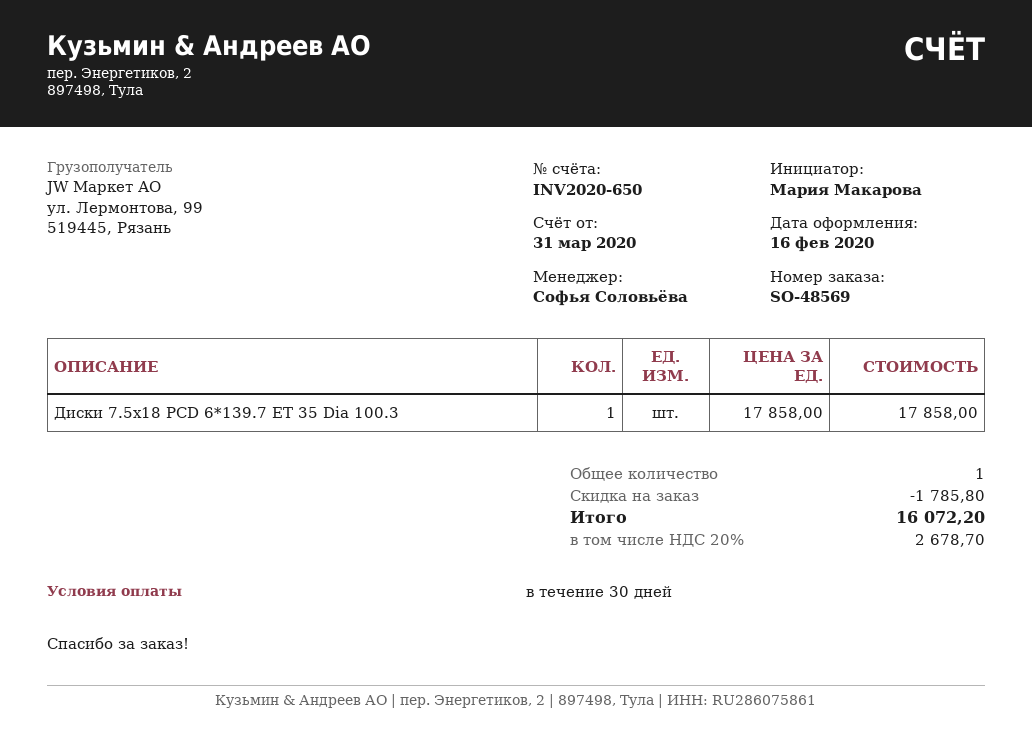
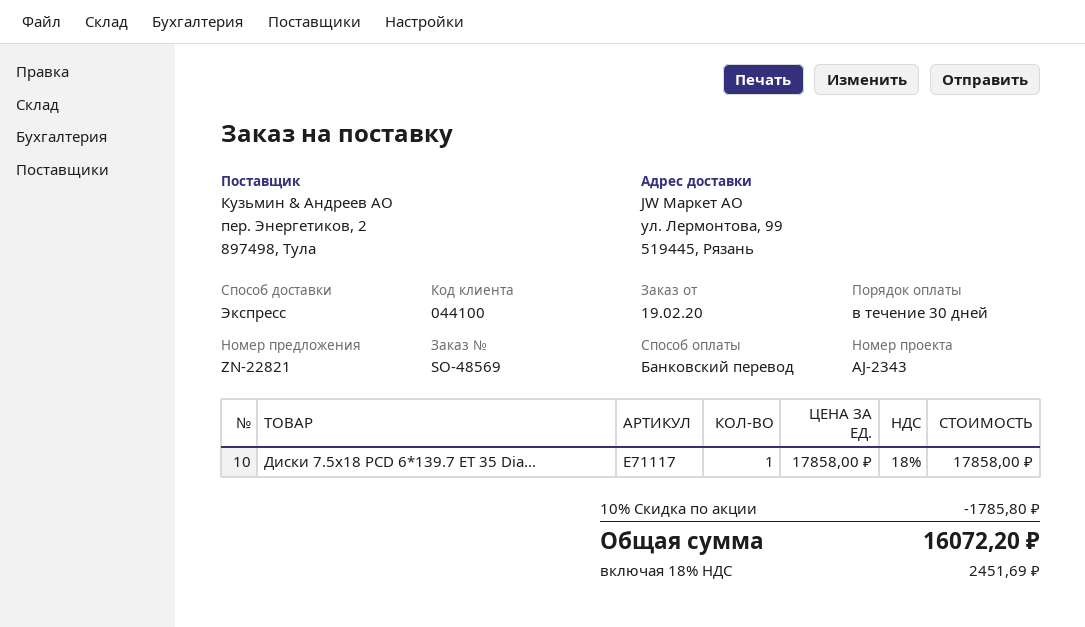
order date: 2020-02-16 -> 2020-02-19
tax: 20% = 2678.70 -> 18% = 2451.69

